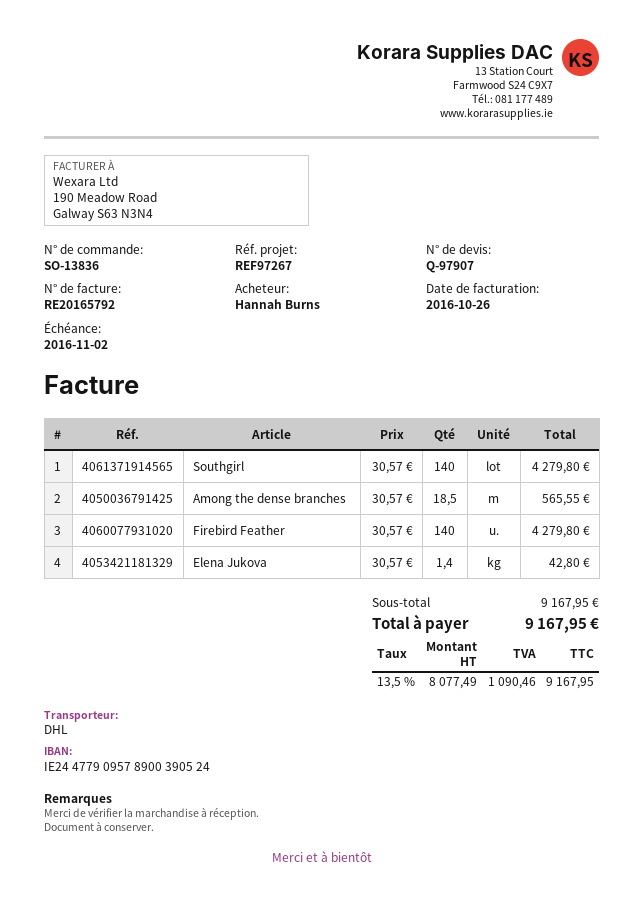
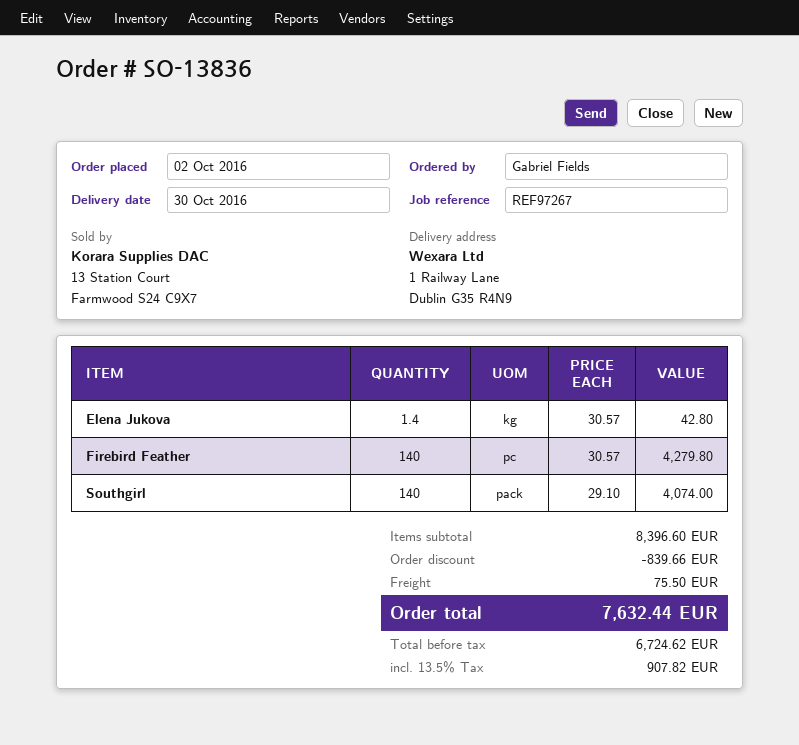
ordered by: Hannah Burns -> Gabriel Fields
Southgirl: 140 x 30.57 = 4279.80 -> 140 x 29.10 = 4074.00
Among the dense branches: 18.5 x 30.57 = 565.55 -> none
subtotal: 9167.95 -> 8396.60
discount: none -> 839.66
shipping: none -> 75.50
net: 8077.49 -> 6724.62
tax: 13.5% = 1090.46 -> 13.5% = 907.82
total: 9167.95 -> 7632.44

